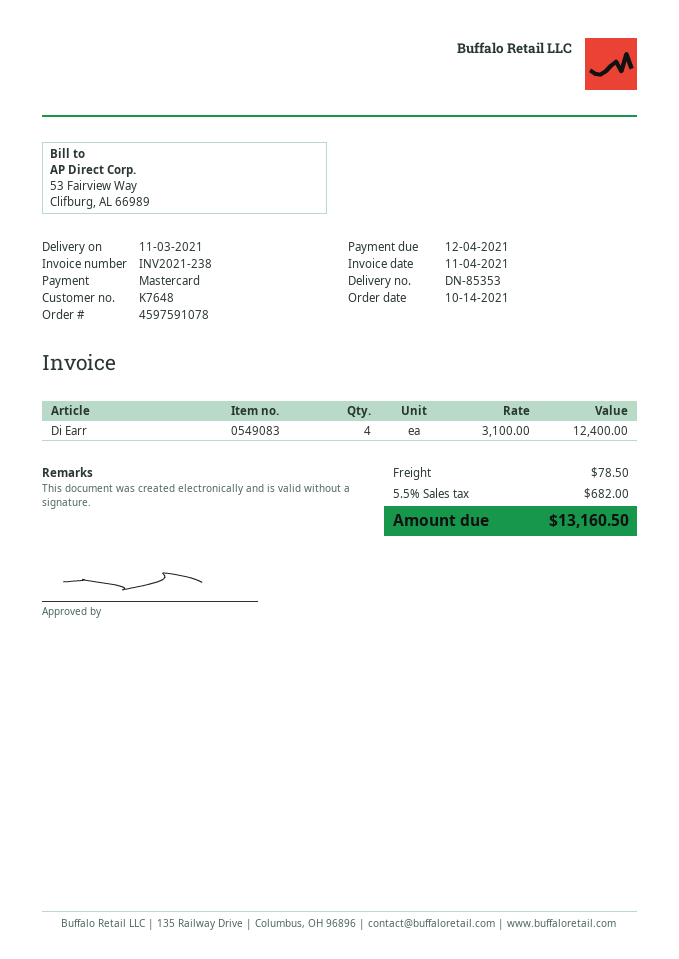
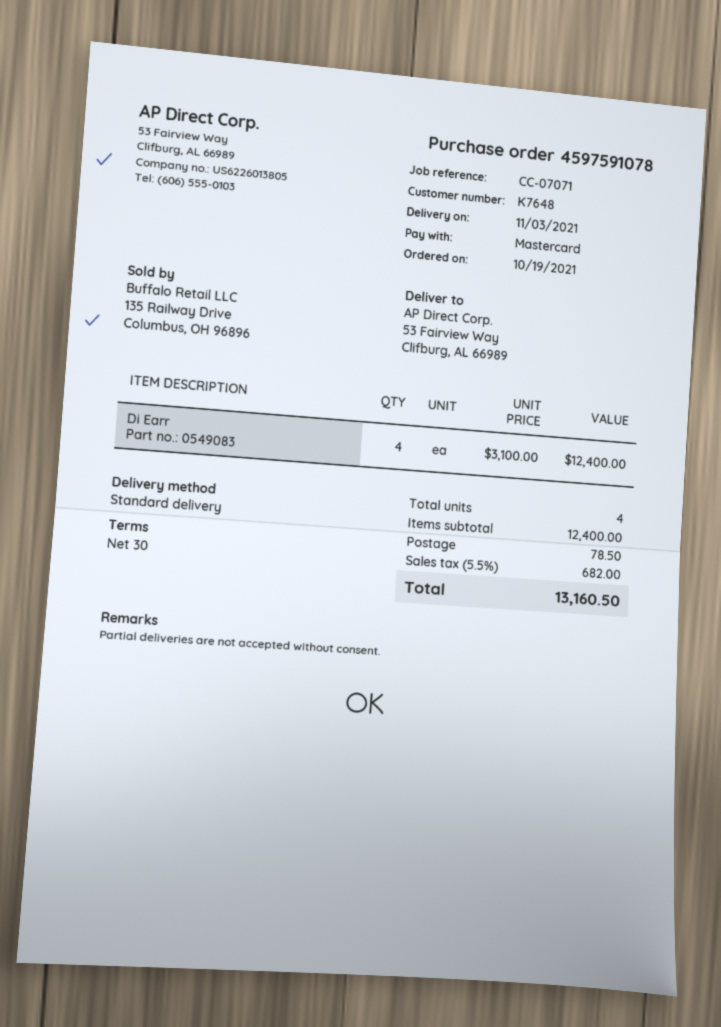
order date: 2021-10-14 -> 2021-10-19

